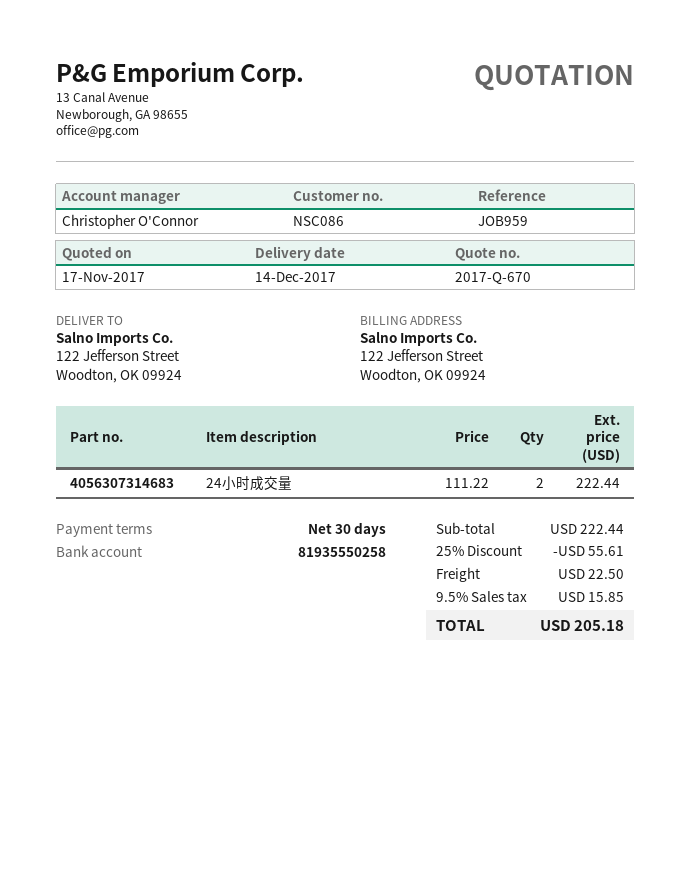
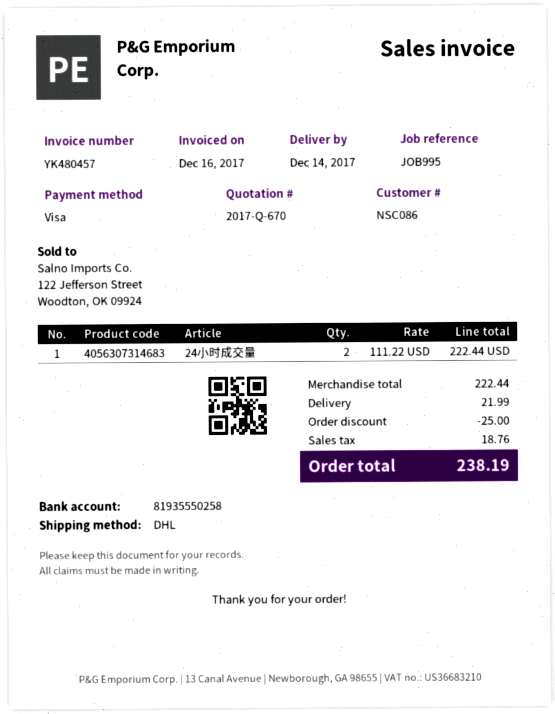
reference: JOB959 -> JOB995
discount: 55.61 -> 25.00
shipping: 22.50 -> 21.99
tax: 15.85 -> 18.76
total: 205.18 -> 238.19

